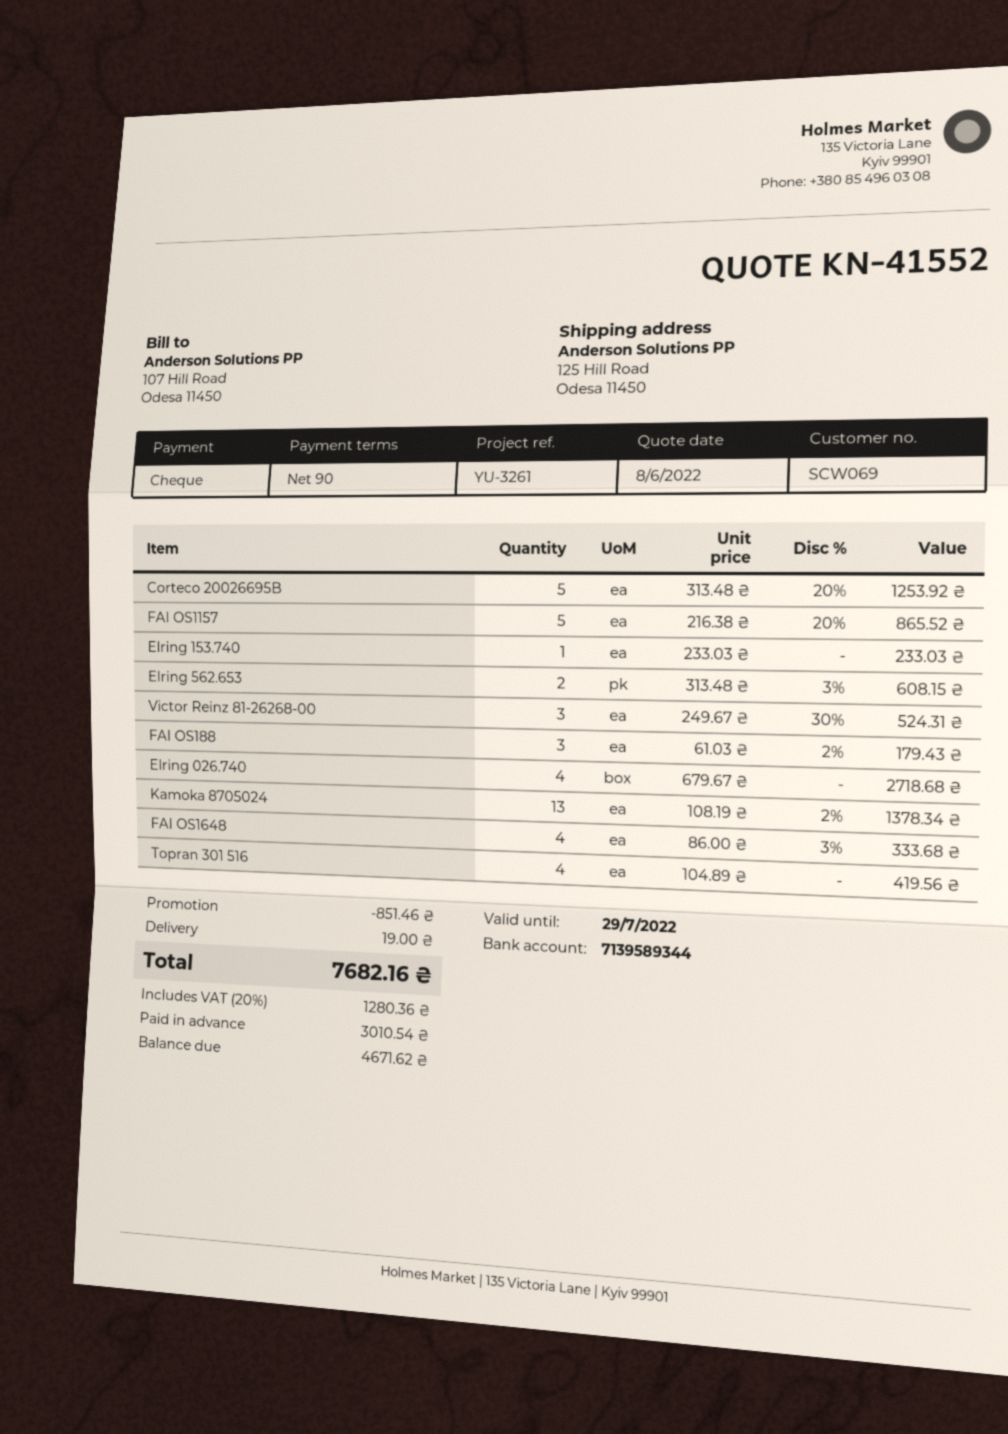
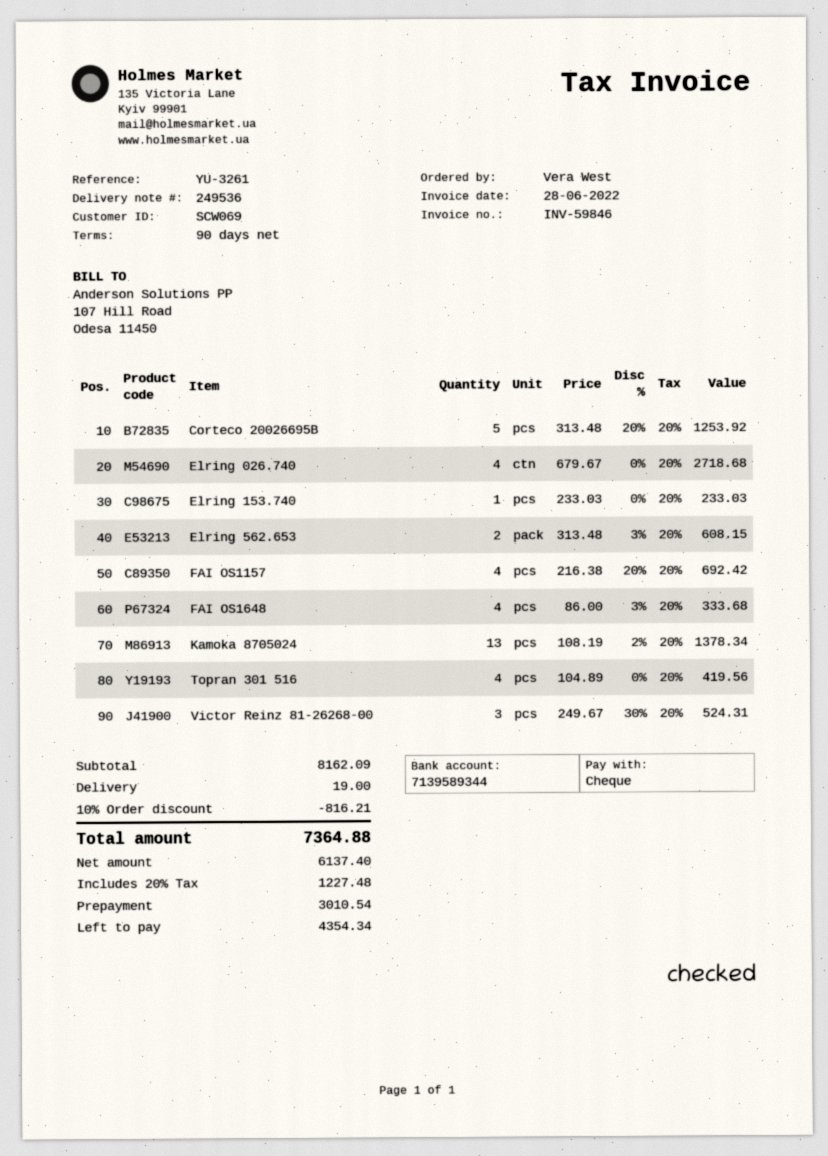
FAI OS1157: 5 x 216.38 - 20% = 865.52 -> 4 x 216.38 - 20% = 692.42
FAI OS188: 3 x 61.03 - 2% = 179.43 -> none
discount: 851.46 -> 816.21
tax: 20% = 1280.36 -> 20% = 1227.48
total: 7682.16 -> 7364.88
balance: 4671.62 -> 4354.34

